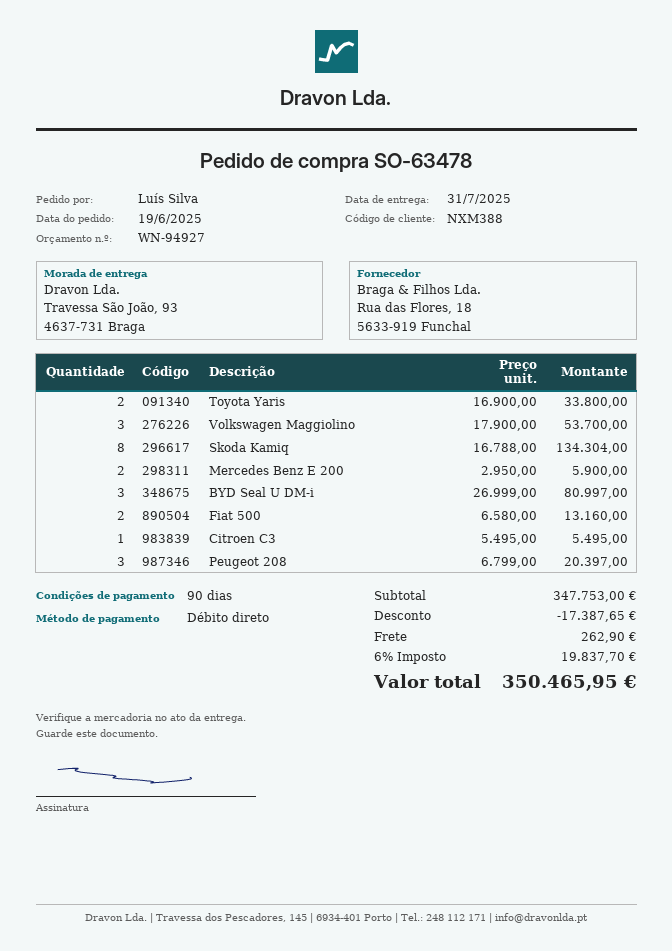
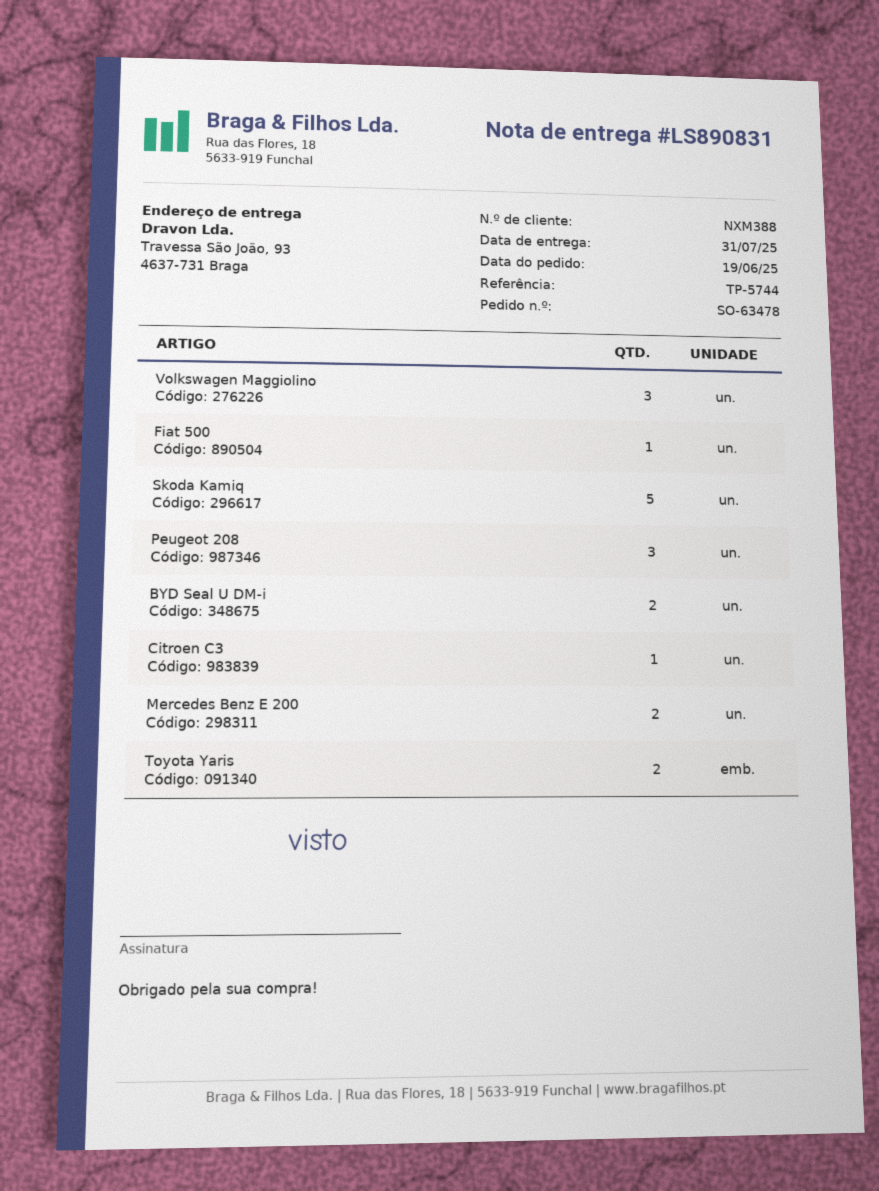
Skoda Kamiq: 8 -> 5
BYD Seal U DM-i: 3 -> 2
Fiat 500: 2 -> 1

